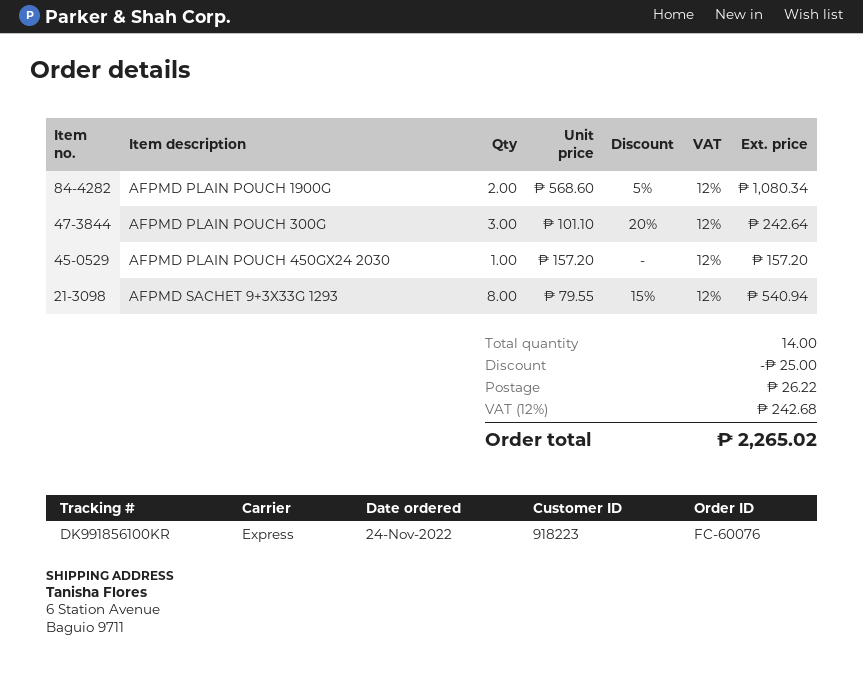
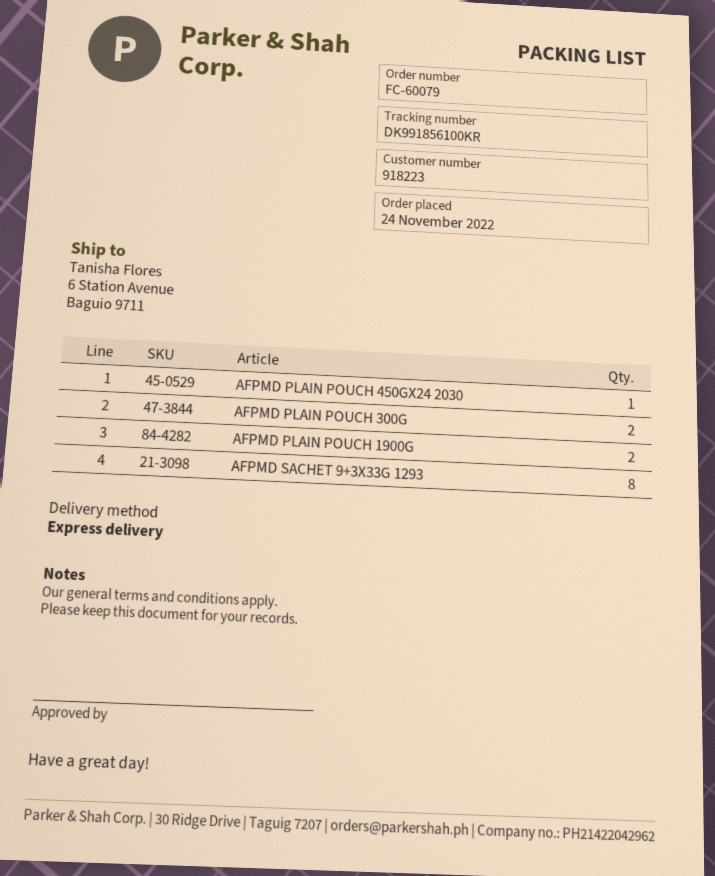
order number: FC-60076 -> FC-60079
AFPMD PLAIN POUCH 300G: 3 -> 2

